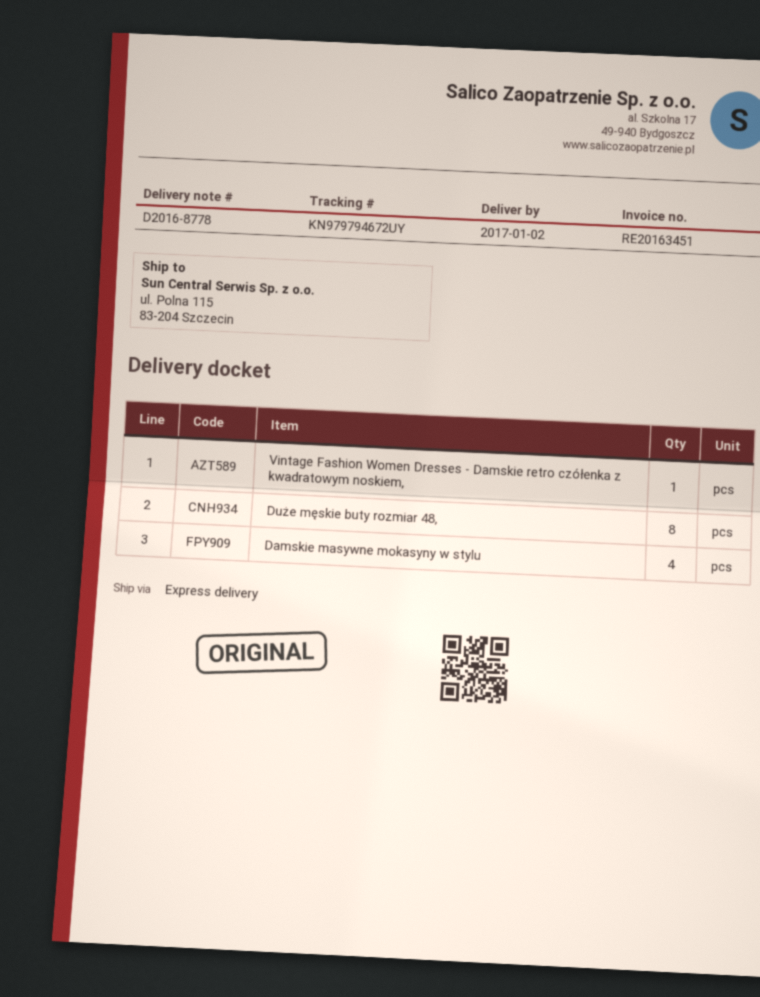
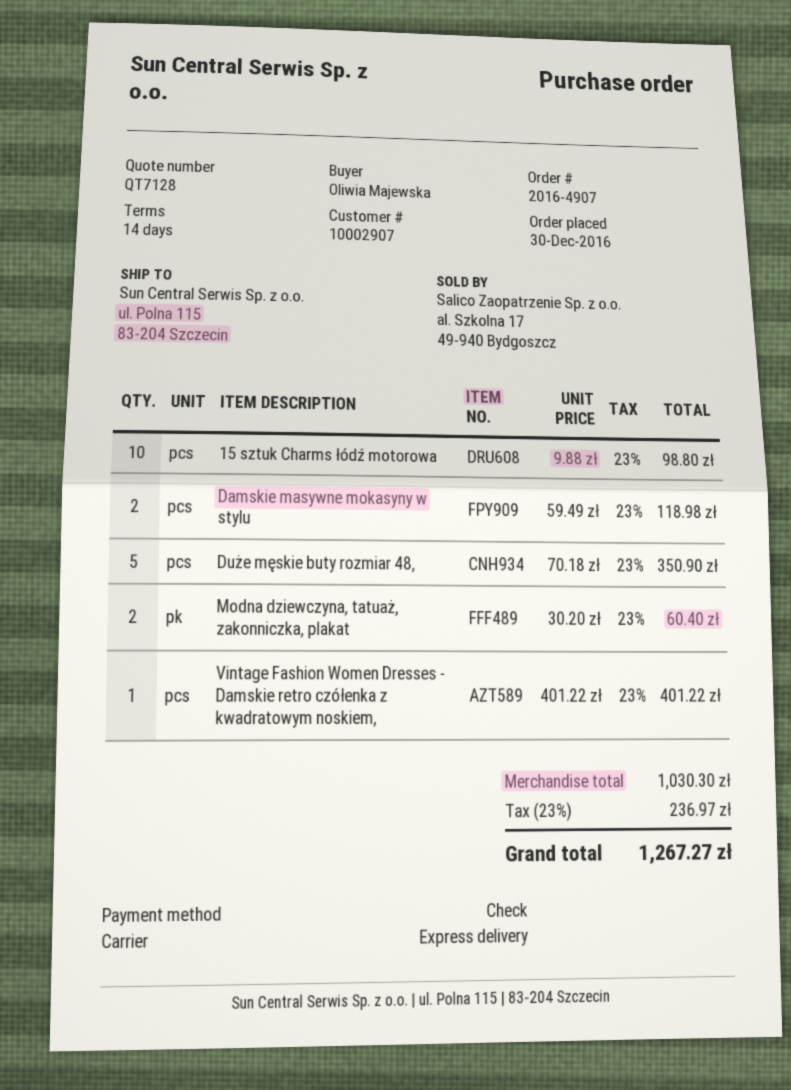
Duże męskie buty rozmiar 48,: 8 -> 5
Damskie masywne mokasyny w stylu: 4 -> 2
15 sztuk Charms łódź motorowa: none -> 10
Modna dziewczyna, tatuaż, zakonniczka, plakat: none -> 2

